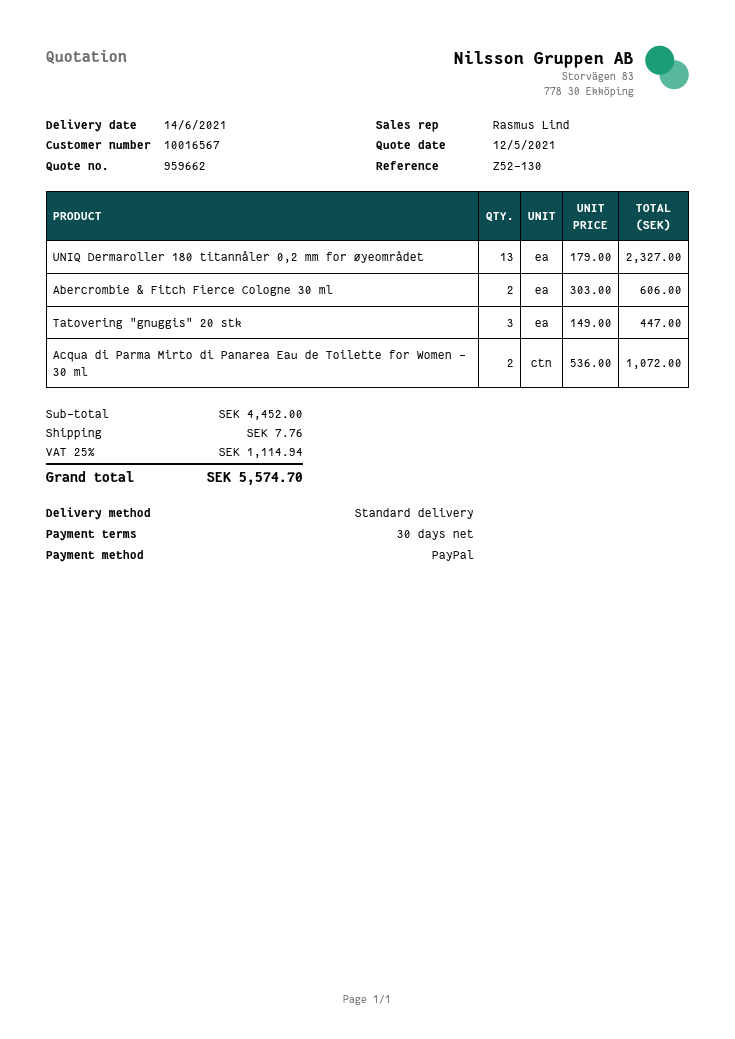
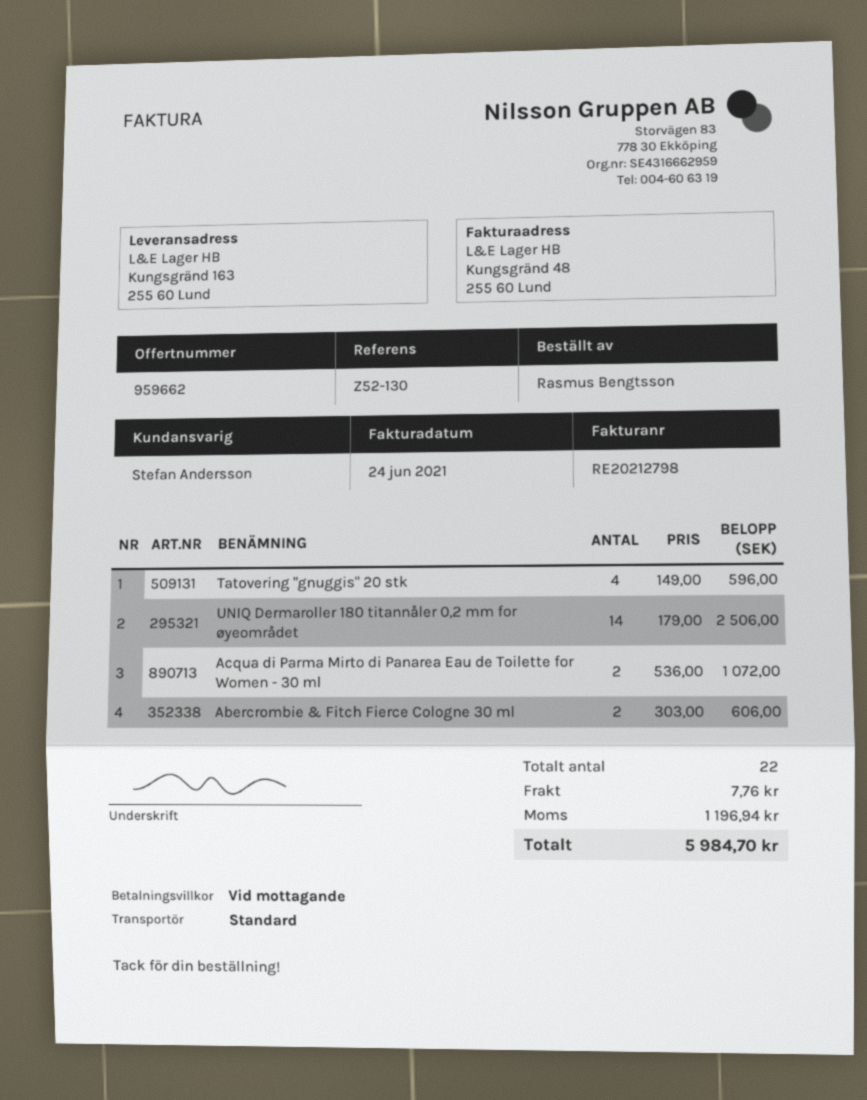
payment terms: 30 days -> on receipt
sales rep: Rasmus Lind -> Stefan Andersson
UNIQ Dermaroller 180 titannåler 0,2 mm for øyeområdet: 13 x 179.00 = 2327.00 -> 14 x 179.00 = 2506.00
Tatovering "gnuggis" 20 stk: 3 x 149.00 = 447.00 -> 4 x 149.00 = 596.00
tax: 1114.94 -> 1196.94
total: 5574.70 -> 5984.70

